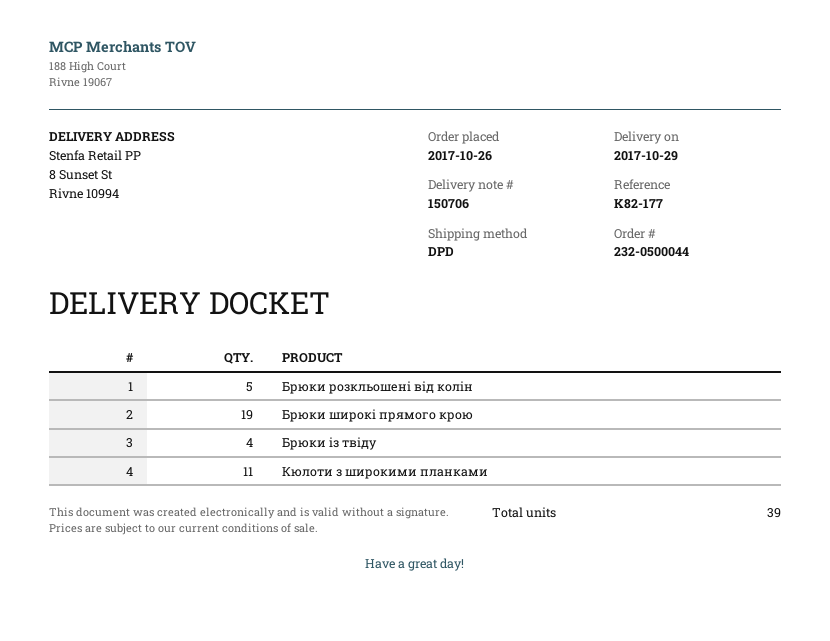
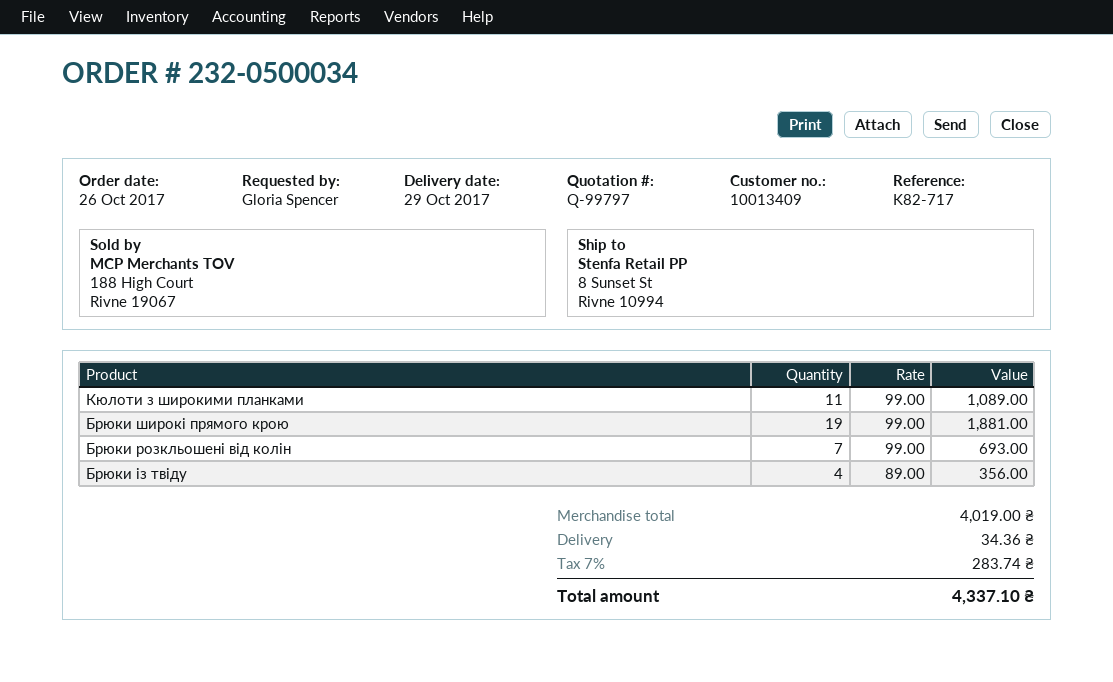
order number: 232-0500044 -> 232-0500034
reference: K82-177 -> K82-717
Брюки розкльошені від колін: 5 -> 7

